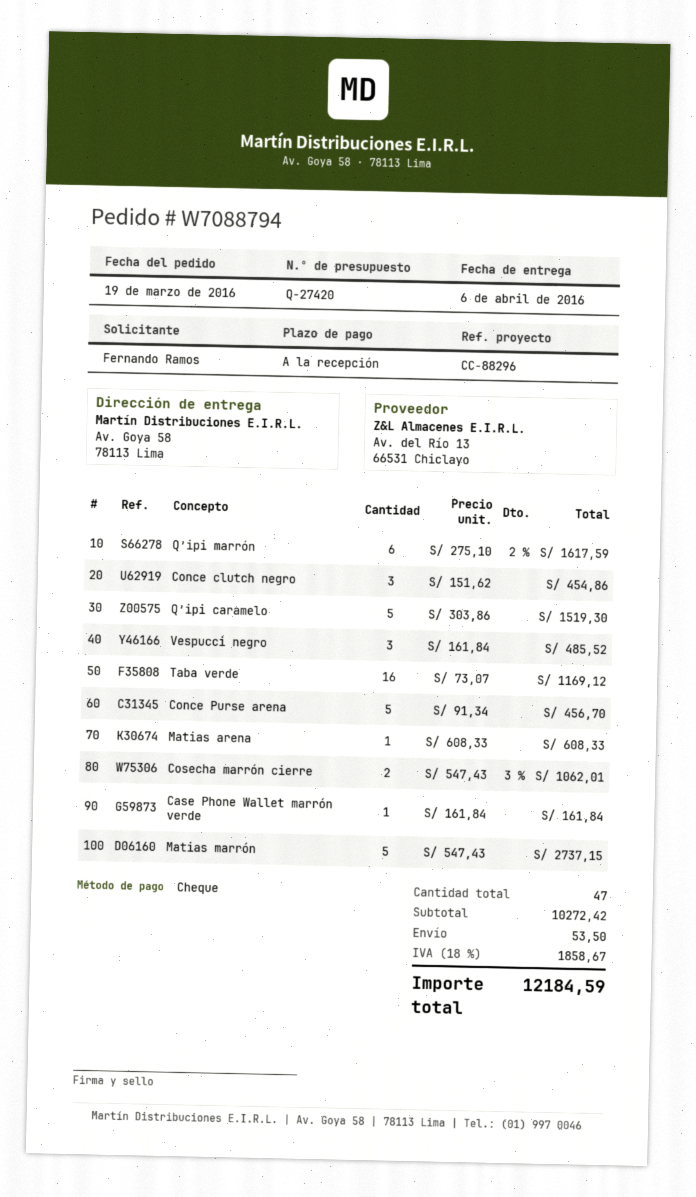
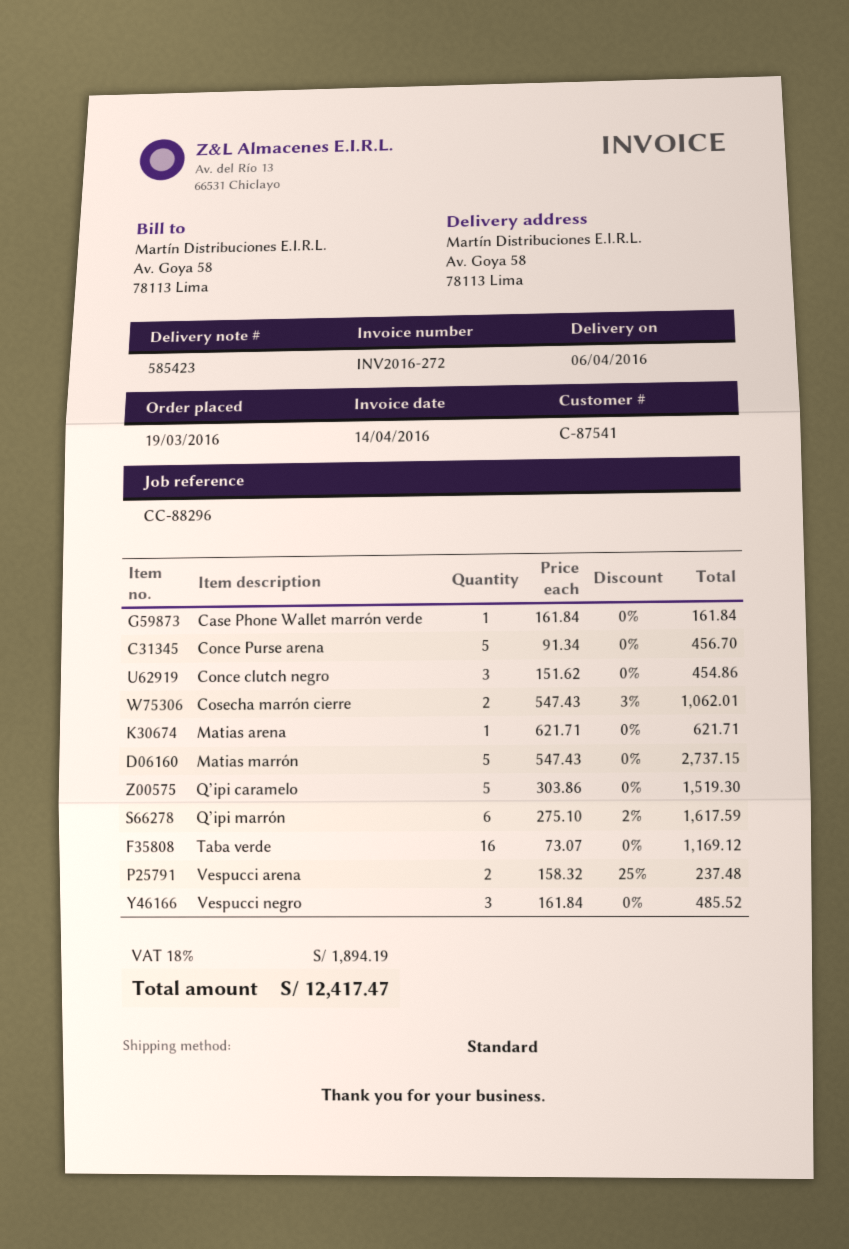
Matias arena: 1 x 608.33 = 608.33 -> 1 x 621.71 = 621.71
Vespucci arena: none -> 2 x 158.32 - 25% = 237.48
shipping: 53.50 -> none
tax: 18% = 1858.67 -> 18% = 1894.19
total: 12184.59 -> 12417.47

